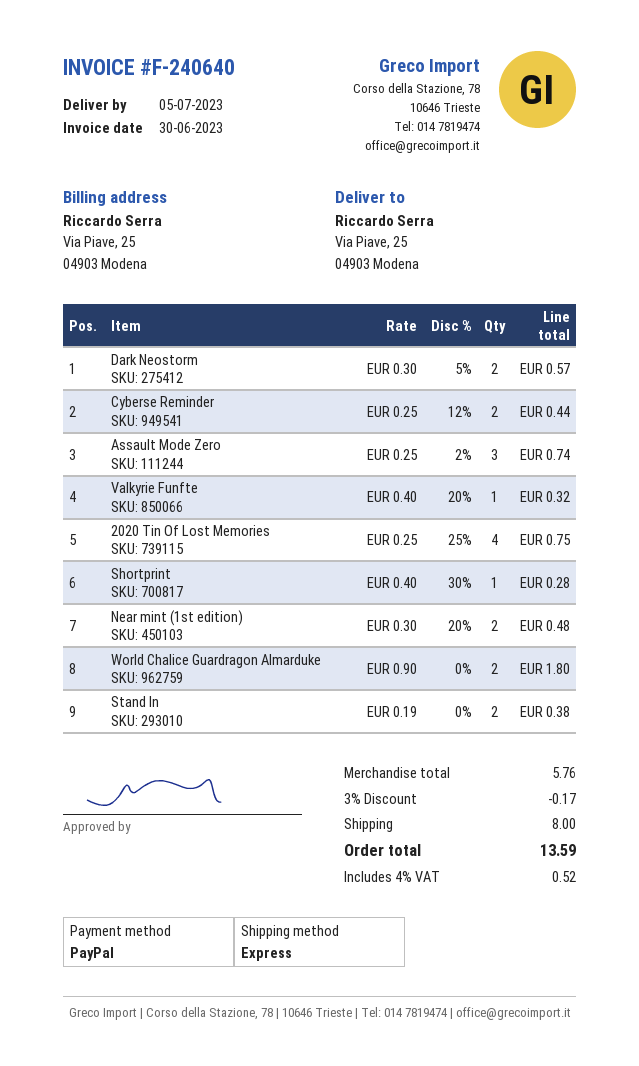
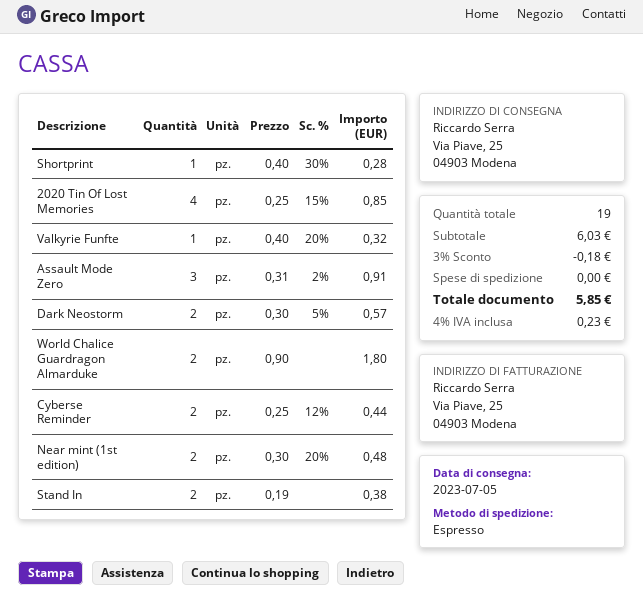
Assault Mode Zero: 3 x 0.25 - 2% = 0.74 -> 3 x 0.31 - 2% = 0.91
2020 Tin Of Lost Memories: 4 x 0.25 - 25% = 0.75 -> 4 x 0.25 - 15% = 0.85
subtotal: 5.76 -> 6.03
discount: 3% = 0.17 -> 3% = 0.18
shipping: 8.00 -> 0.00
tax: 4% = 0.52 -> 4% = 0.23
total: 13.59 -> 5.85

